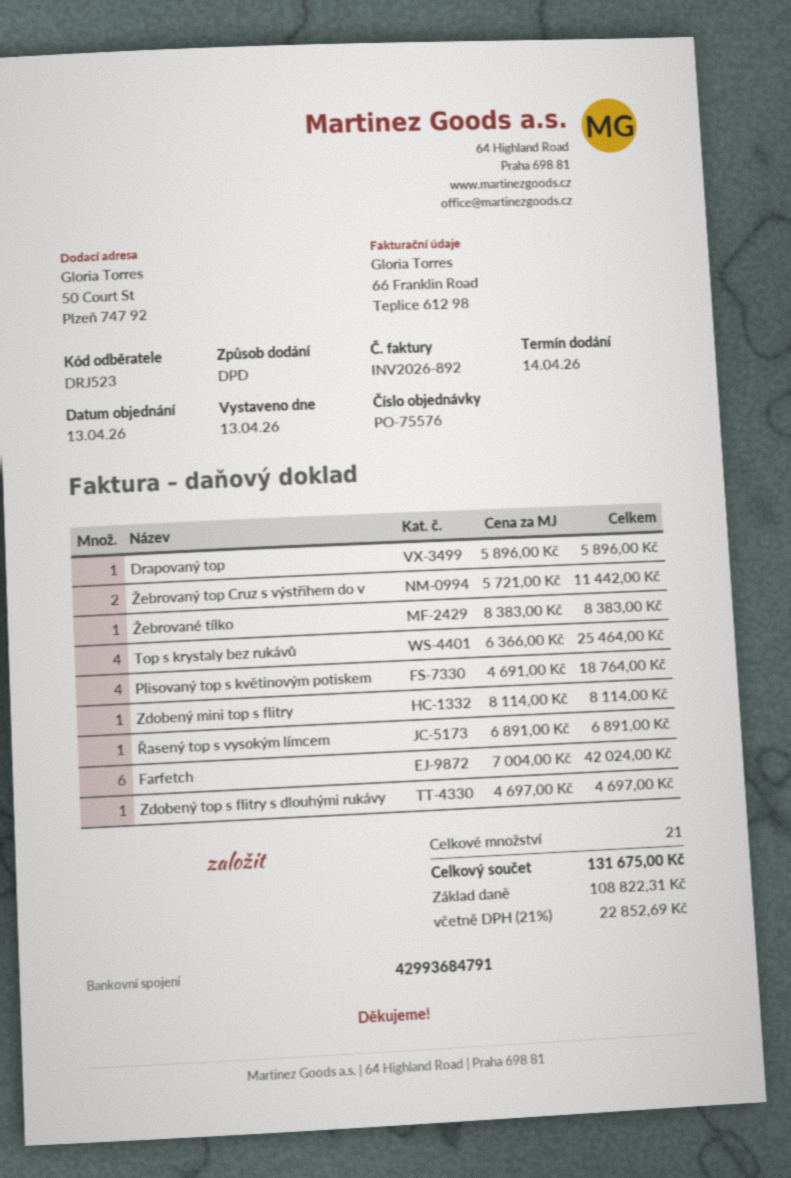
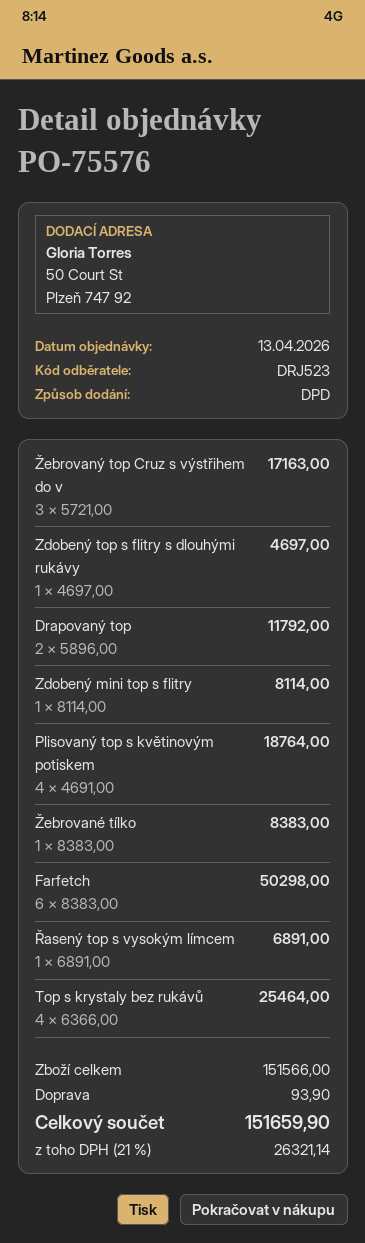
Drapovaný top: 1 x 5896.00 = 5896.00 -> 2 x 5896.00 = 11792.00
Žebrovaný top Cruz s výstřihem do v: 2 x 5721.00 = 11442.00 -> 3 x 5721.00 = 17163.00
Farfetch: 6 x 7004.00 = 42024.00 -> 6 x 8383.00 = 50298.00
shipping: none -> 93.90
tax: 21% = 22852.69 -> 21% = 26321.14
total: 131675.00 -> 151659.90

